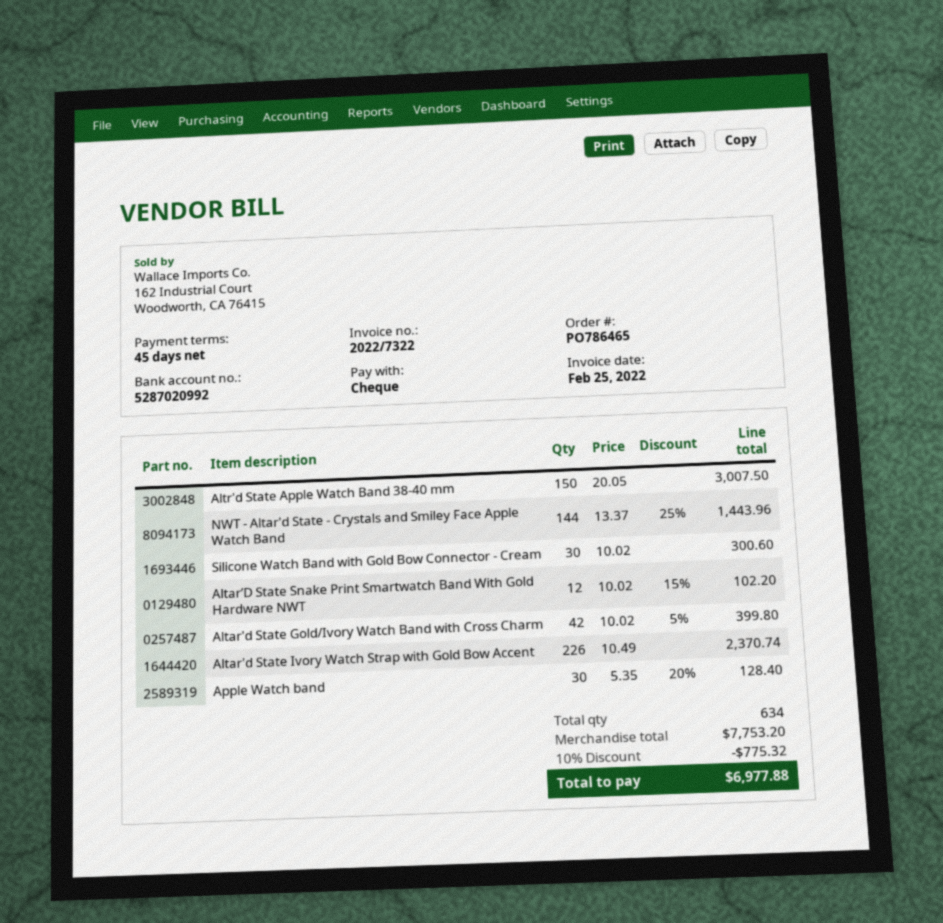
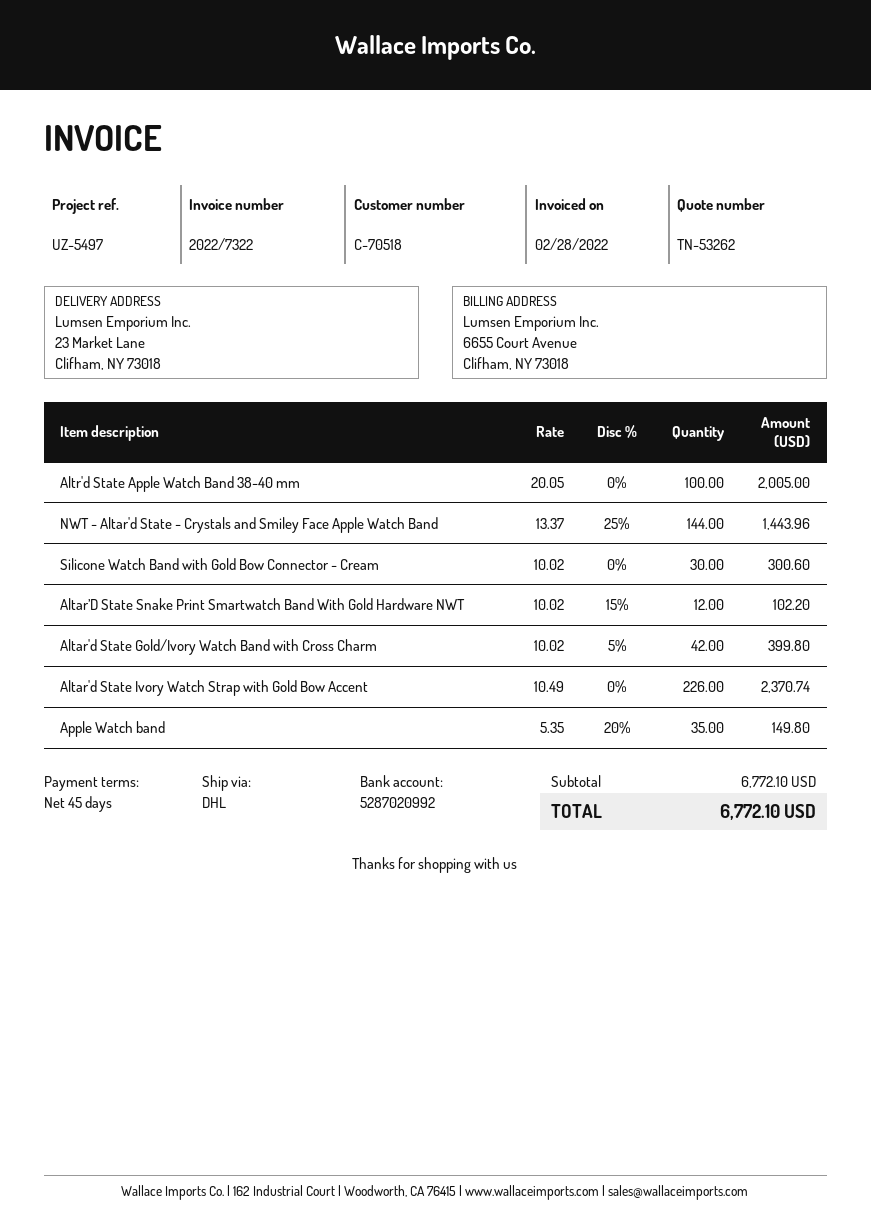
invoice date: 2022-02-25 -> 2022-02-28
Altr'd State Apple Watch Band 38-40 mm: 150 x 20.05 = 3007.50 -> 100 x 20.05 = 2005.00
Apple Watch band: 30 x 5.35 - 20% = 128.40 -> 35 x 5.35 - 20% = 149.80
subtotal: 7753.20 -> 6772.10
discount: 10% = 775.32 -> none
total: 6977.88 -> 6772.10

